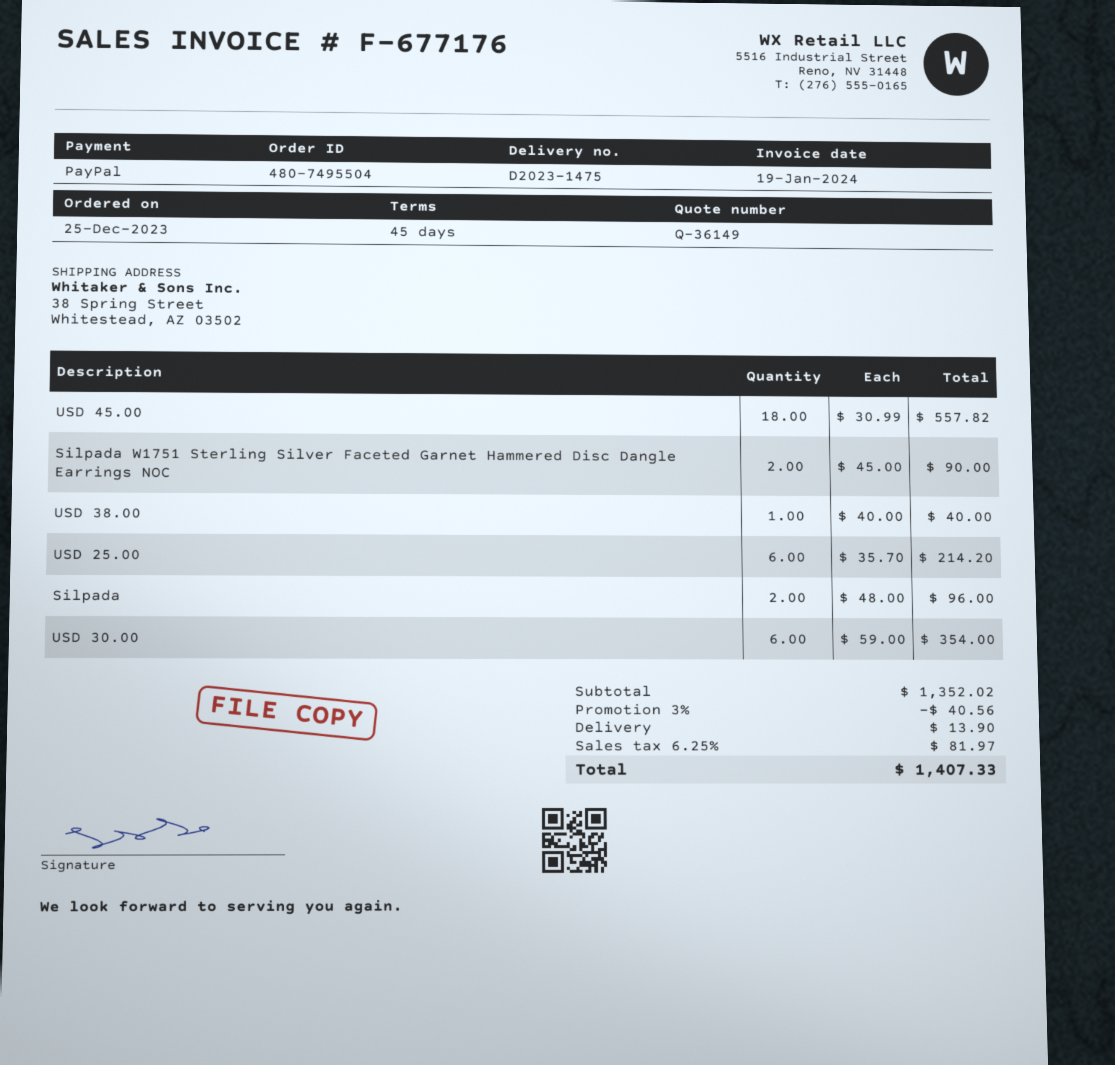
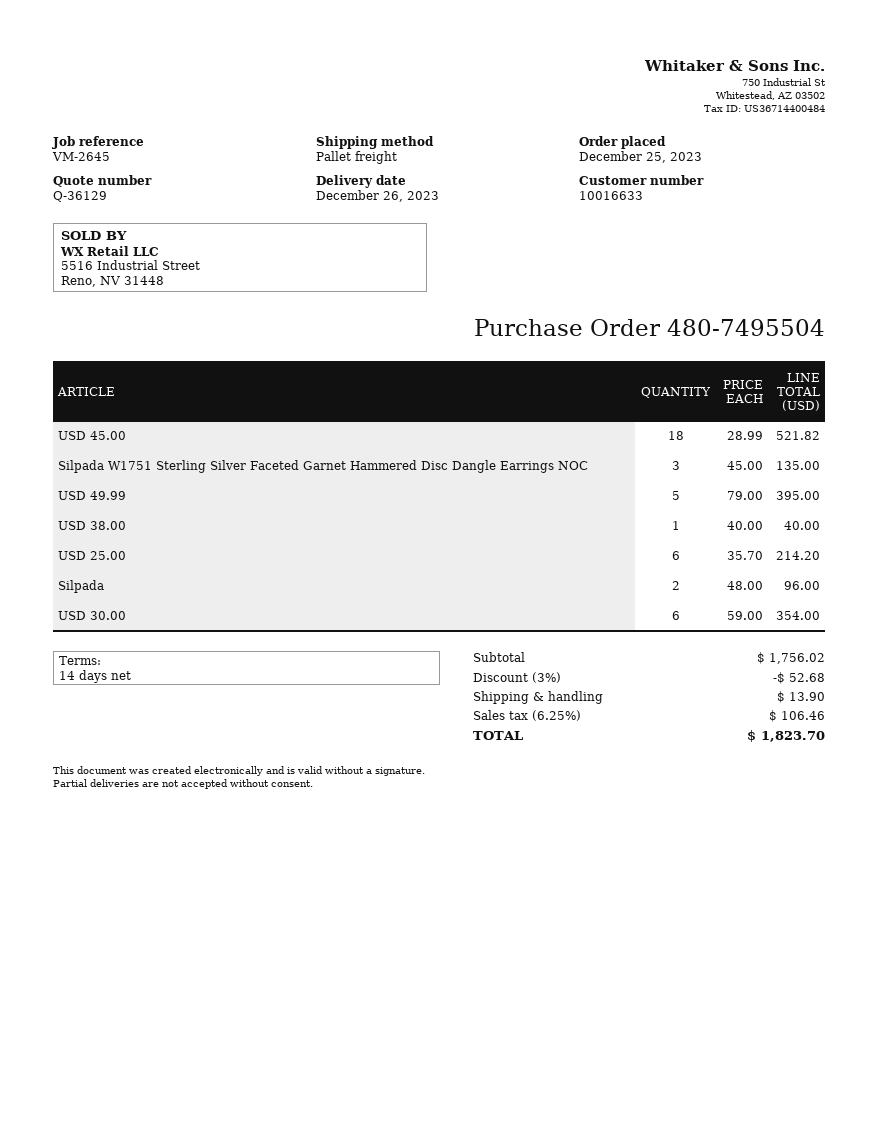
quote number: Q-36149 -> Q-36129
payment terms: 45 days -> 14 days
USD 45.00: 18 x 30.99 = 557.82 -> 18 x 28.99 = 521.82
Silpada W1751 Sterling Silver Faceted Garnet Hammered Disc Dangle Earrings NOC: 2 x 45.00 = 90.00 -> 3 x 45.00 = 135.00
USD 49.99: none -> 5 x 79.00 = 395.00
subtotal: 1352.02 -> 1756.02
discount: 3% = 40.56 -> 3% = 52.68
tax: 6.25% = 81.97 -> 6.25% = 106.46
total: 1407.33 -> 1823.70

